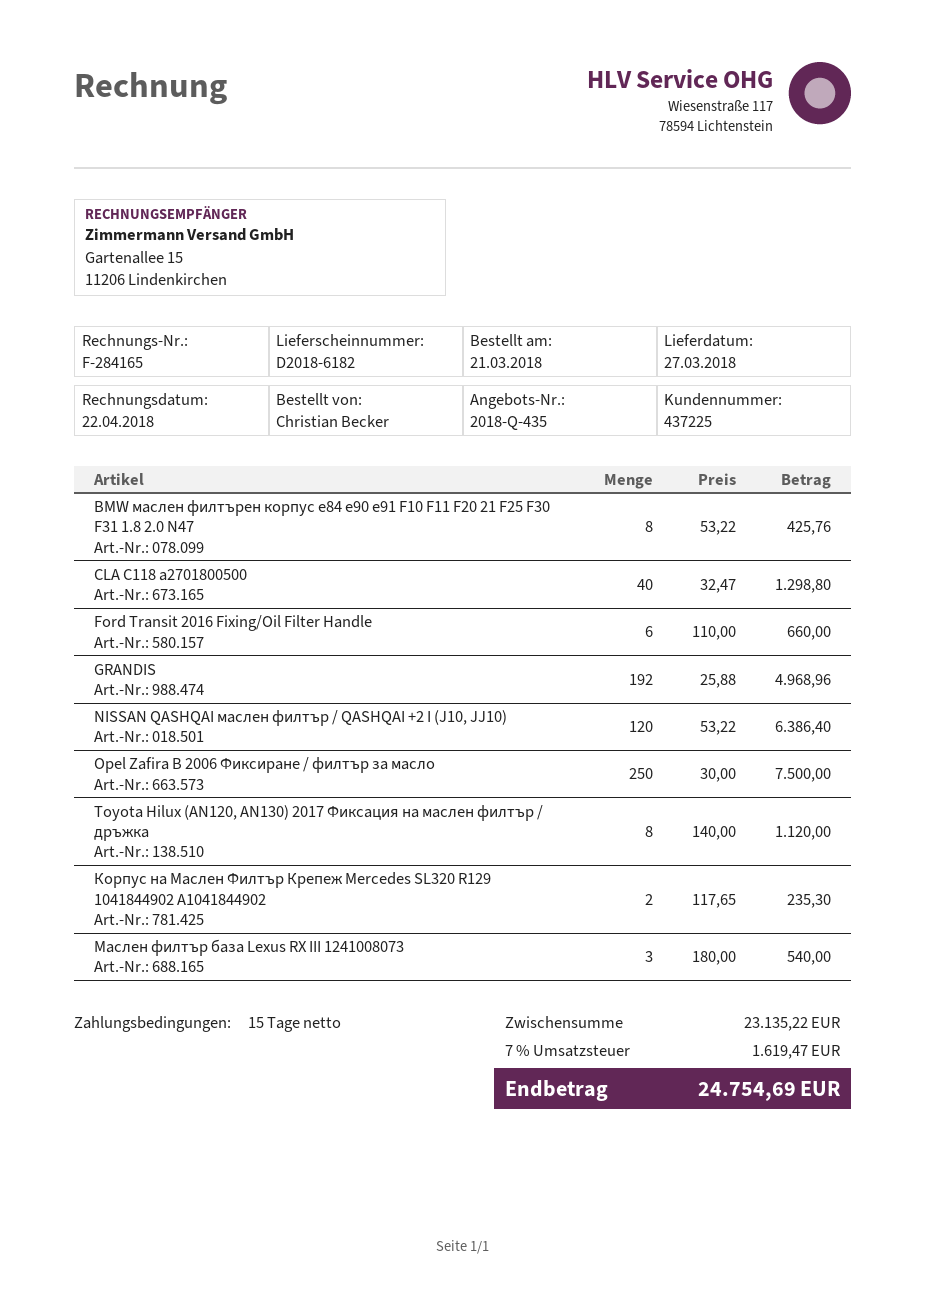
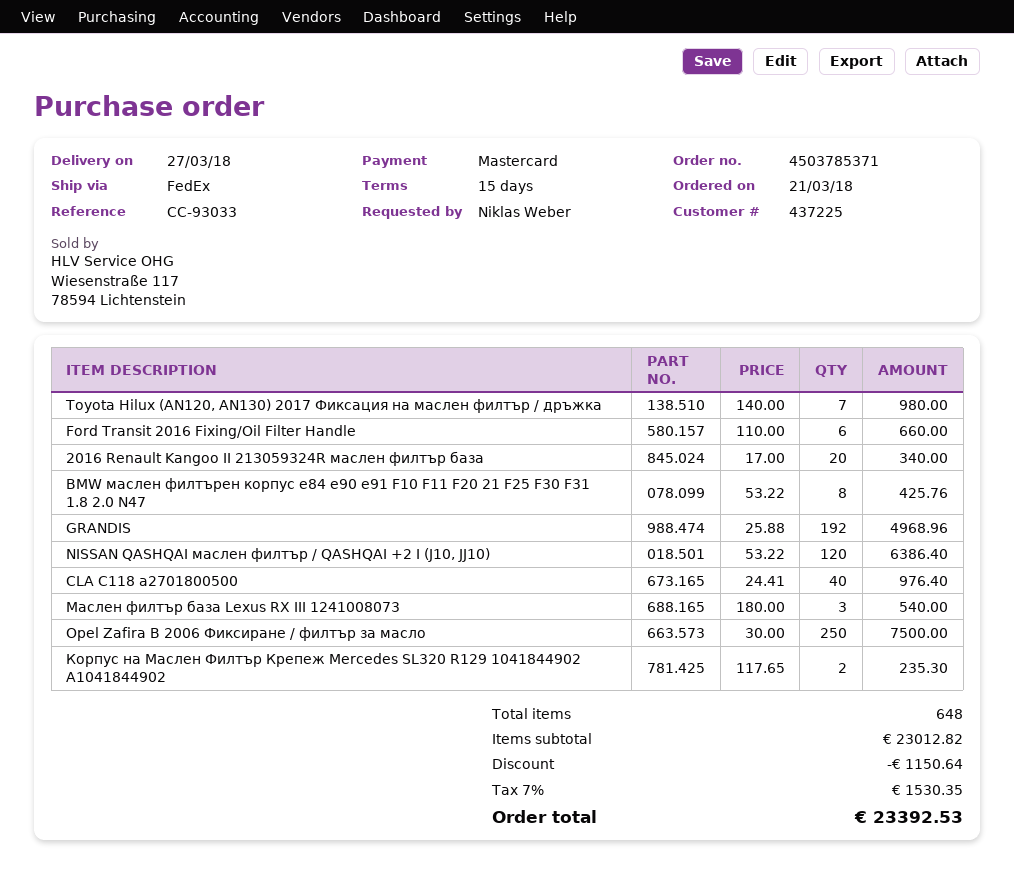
ordered by: Christian Becker -> Niklas Weber
CLA C118 a2701800500: 40 x 32.47 = 1298.80 -> 40 x 24.41 = 976.40
Toyota Hilux (AN120, AN130) 2017 Фиксация на маслен филтър / дръжка: 8 x 140.00 = 1120.00 -> 7 x 140.00 = 980.00
2016 Renault Kangoo II 213059324R маслен филтър база: none -> 20 x 17.00 = 340.00
subtotal: 23135.22 -> 23012.82
discount: none -> 1150.64
tax: 7% = 1619.47 -> 7% = 1530.35
total: 24754.69 -> 23392.53

